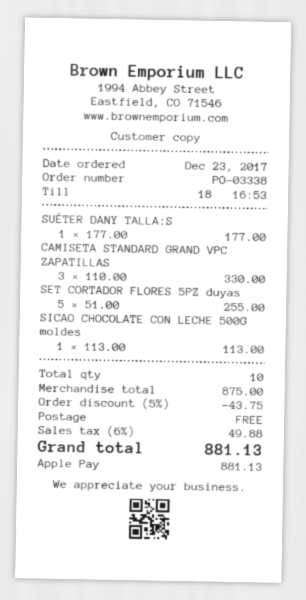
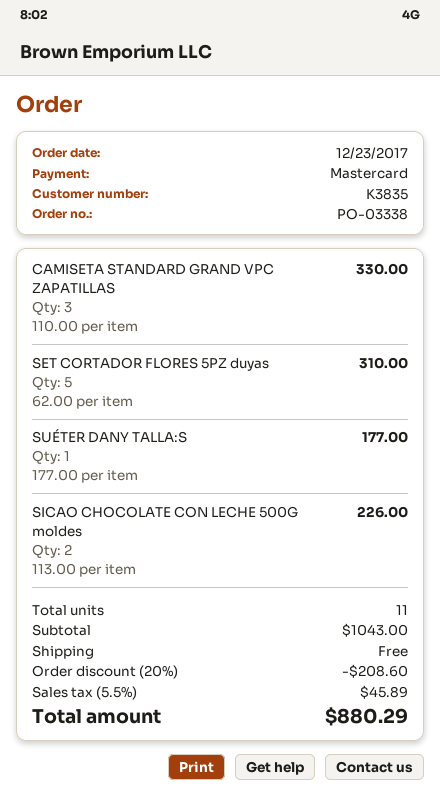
payment method: Apple Pay -> Mastercard
SET CORTADOR FLORES 5PZ duyas: 5 x 51.00 = 255.00 -> 5 x 62.00 = 310.00
SICAO CHOCOLATE CON LECHE 500G moldes: 1 x 113.00 = 113.00 -> 2 x 113.00 = 226.00
total quantity: 10 -> 11
subtotal: 875.00 -> 1043.00
discount: 5% = 43.75 -> 20% = 208.60
tax: 6% = 49.88 -> 5.5% = 45.89
total: 881.13 -> 880.29

